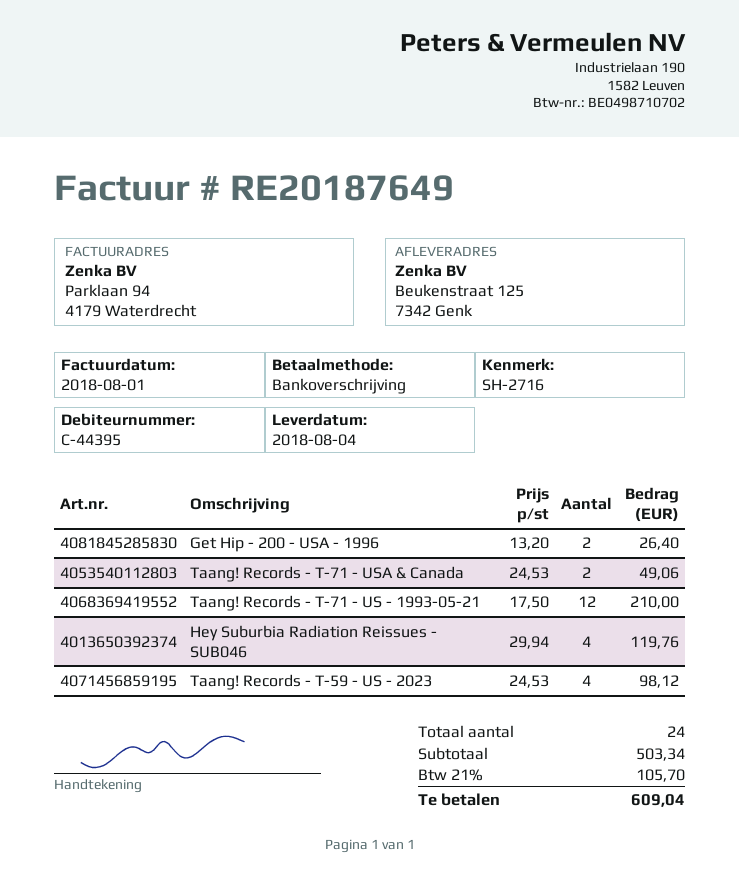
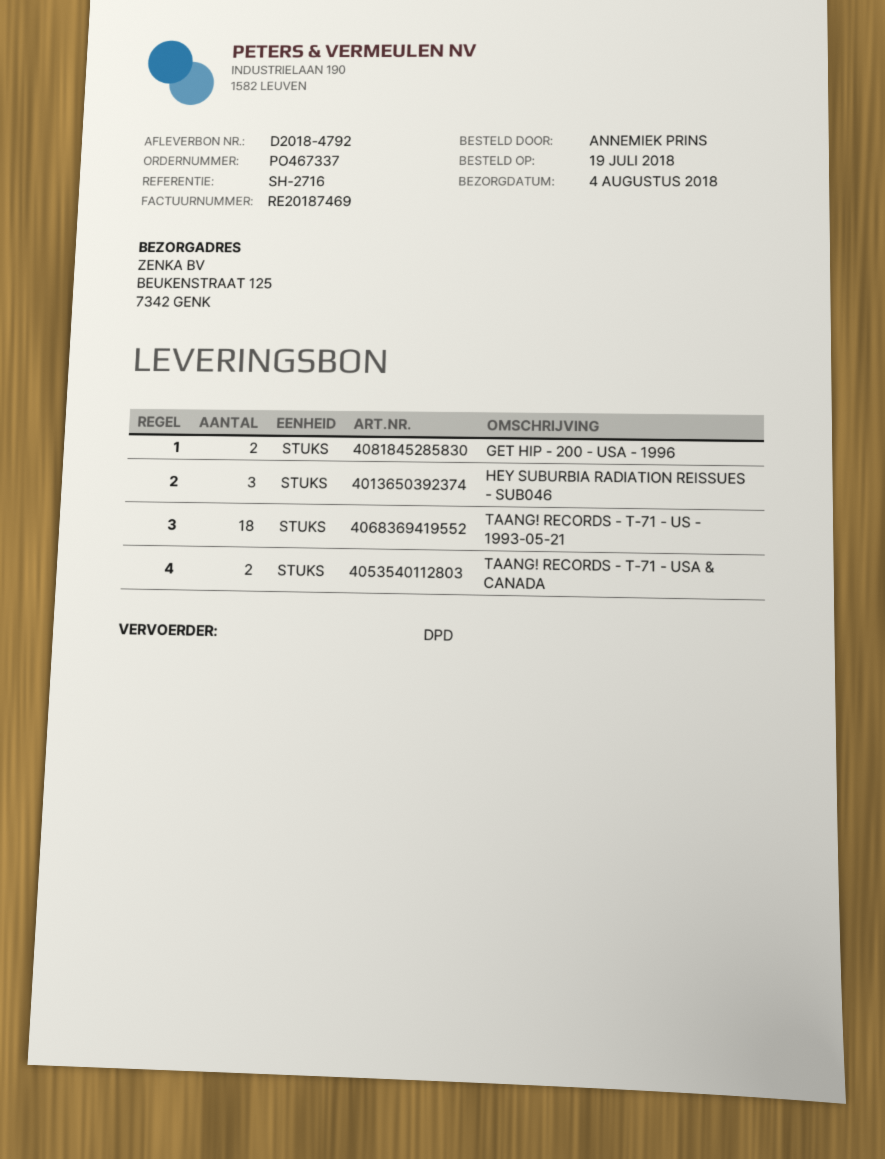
invoice number: RE20187649 -> RE20187469
Taang! Records - T-71 - US - 1993-05-21: 12 -> 18
Hey Suburbia Radiation Reissues - SUB046: 4 -> 3
Taang! Records - T-59 - US - 2023: 4 -> none

